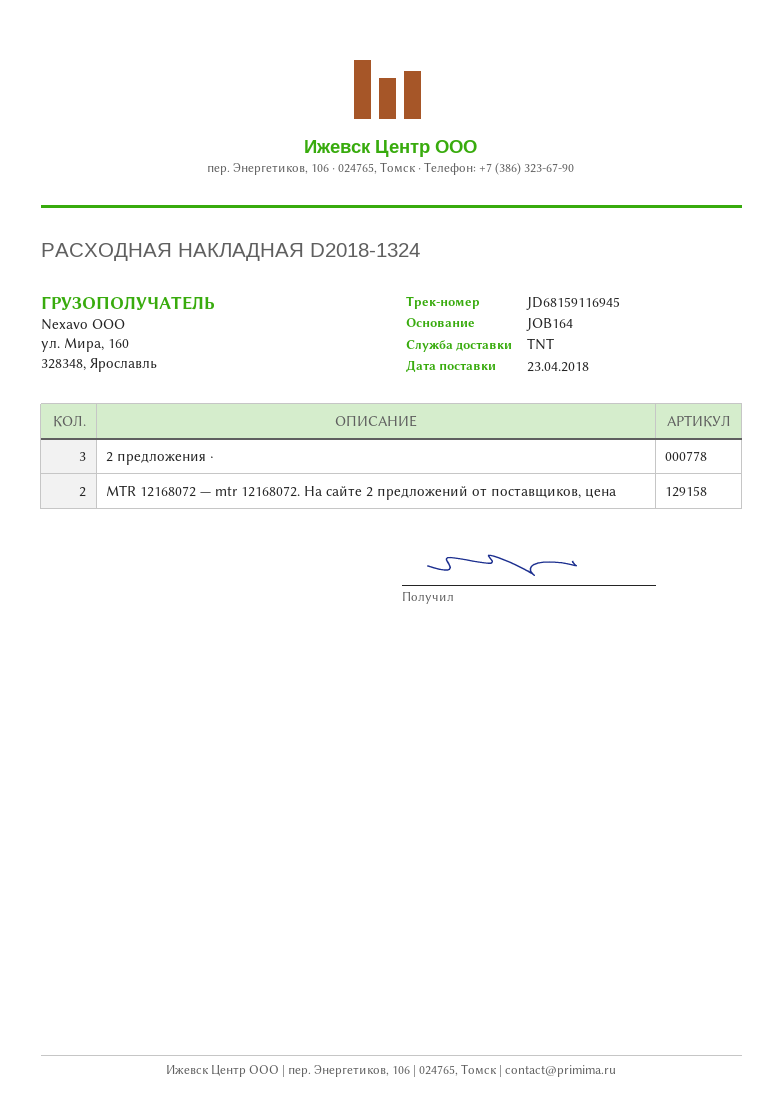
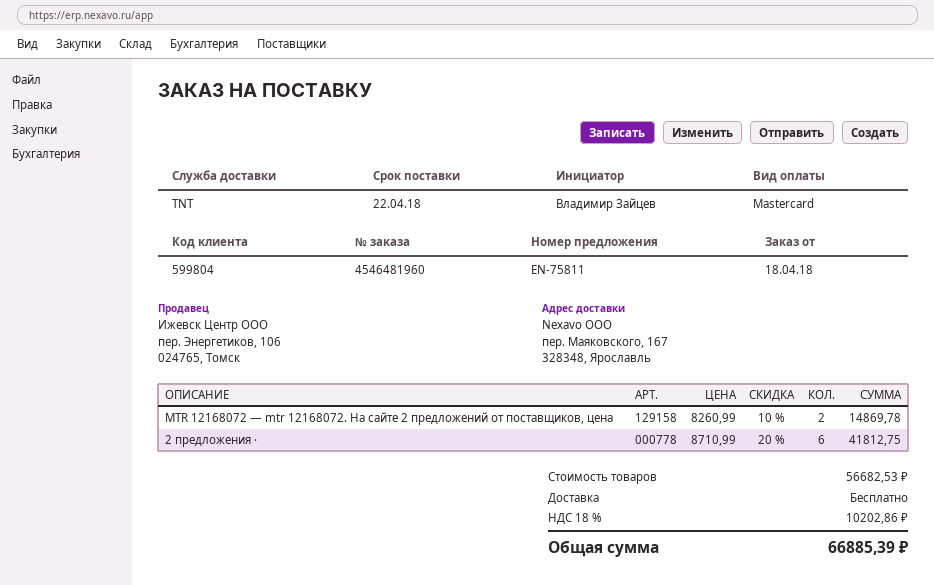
delivery date: 2018-04-23 -> 2018-04-22
ship to: ул. Мира, 160, 328348, Ярославль -> пер. Маяковского, 167, 328348, Ярославль
2 предложения ·: 3 -> 6

